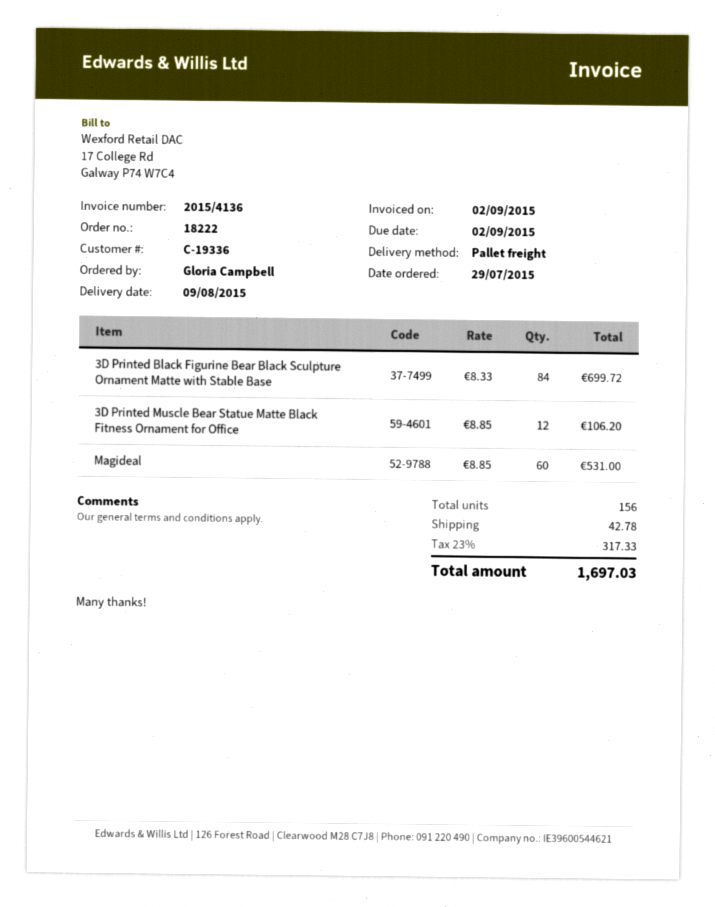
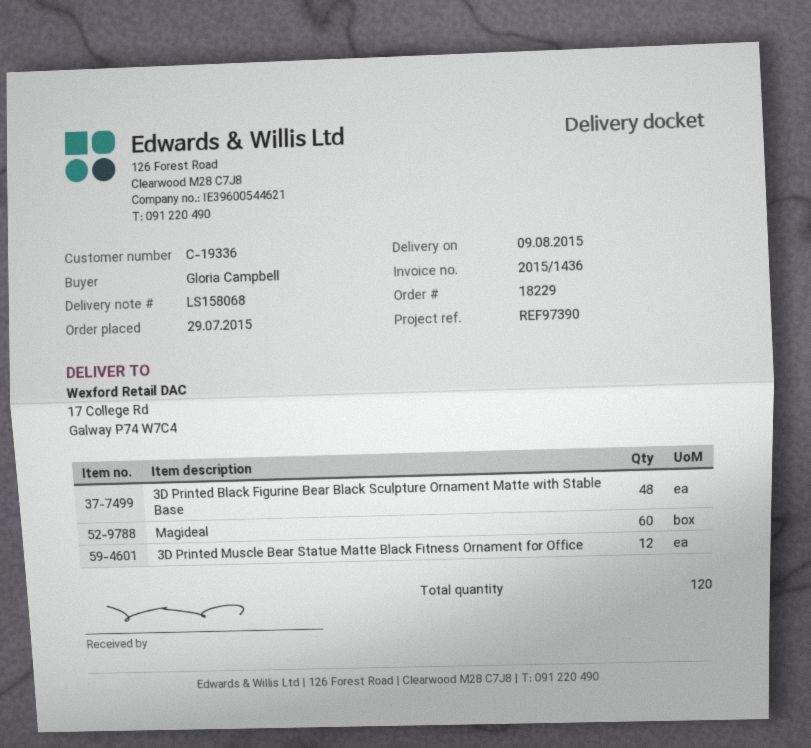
order number: 18222 -> 18229
invoice number: 2015/4136 -> 2015/1436
3D Printed Black Figurine Bear Black Sculpture Ornament Matte with Stable Base: 84 -> 48
total quantity: 156 -> 120

